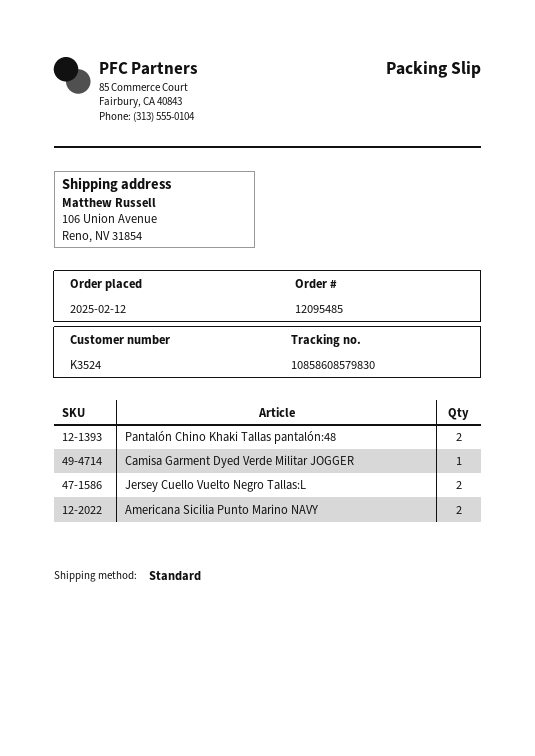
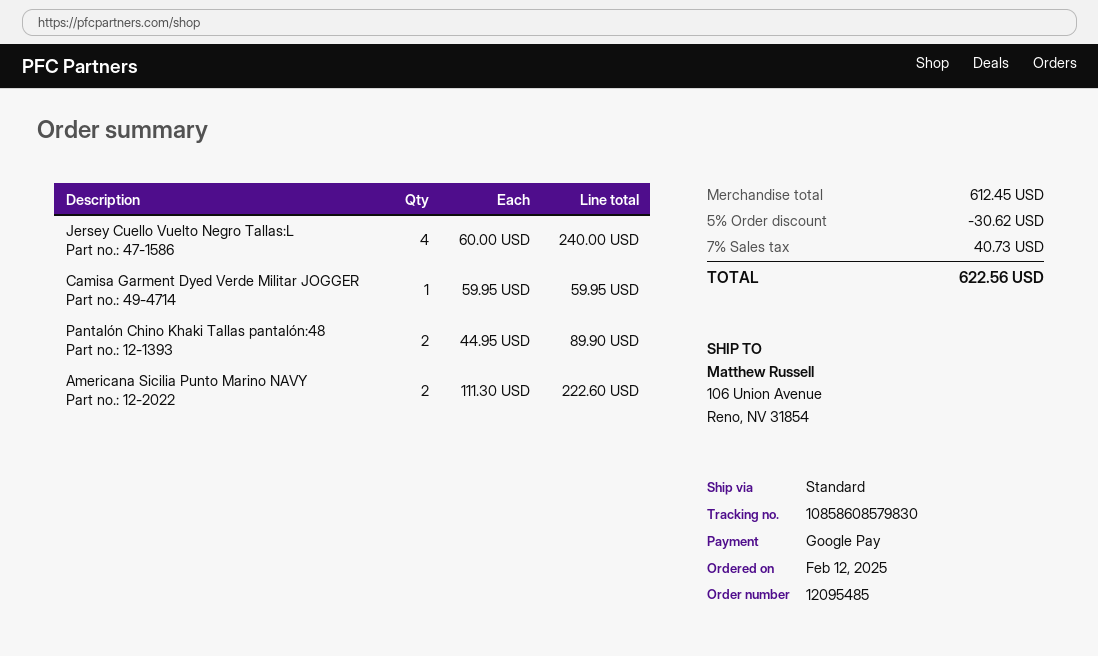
Jersey Cuello Vuelto Negro Tallas:L: 2 -> 4

